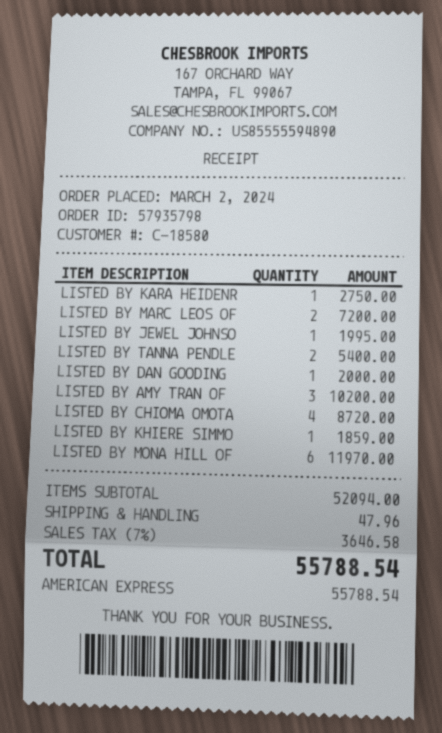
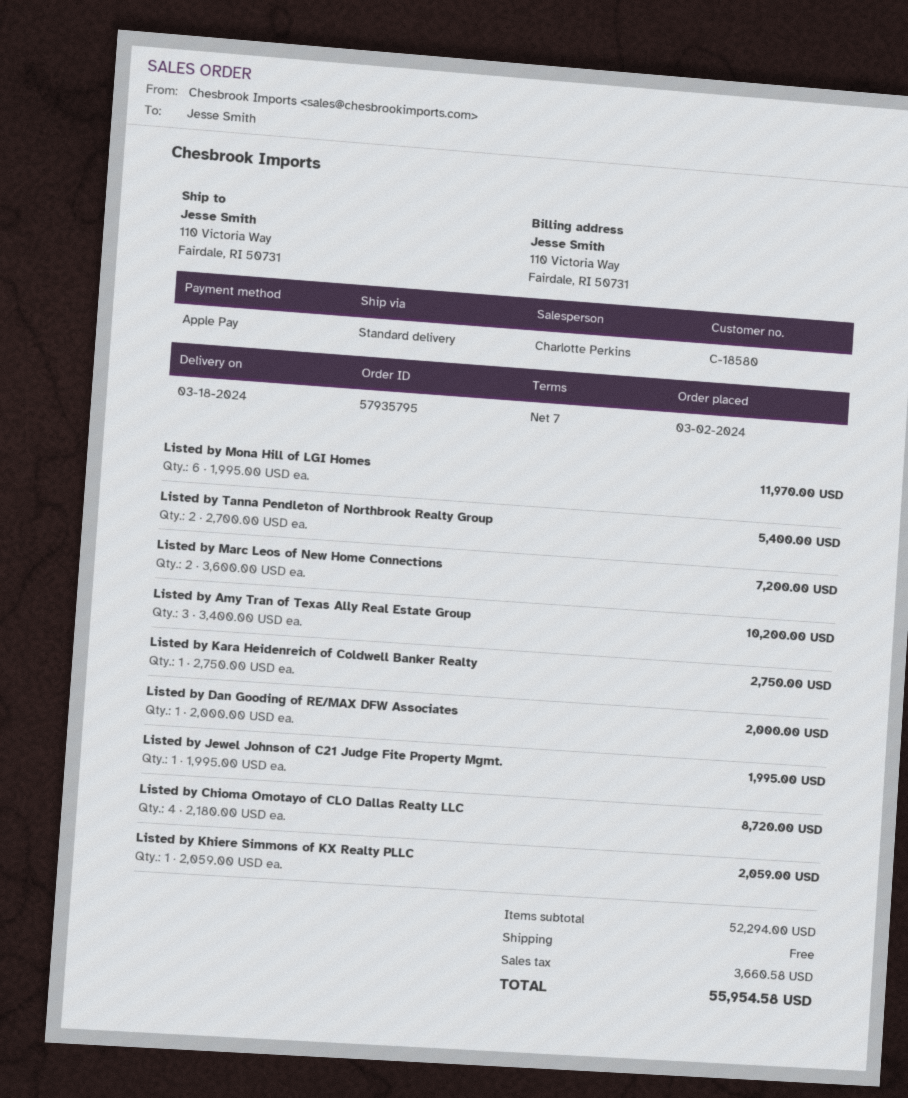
order number: 57935798 -> 57935795
payment method: American Express -> Apple Pay
LISTED BY KHIERE SIMMO: 1 for 1859.00 -> 1 for 2059.00
subtotal: 52094.00 -> 52294.00
shipping: 47.96 -> 0.00
tax: 3646.58 -> 3660.58
total: 55788.54 -> 55954.58

